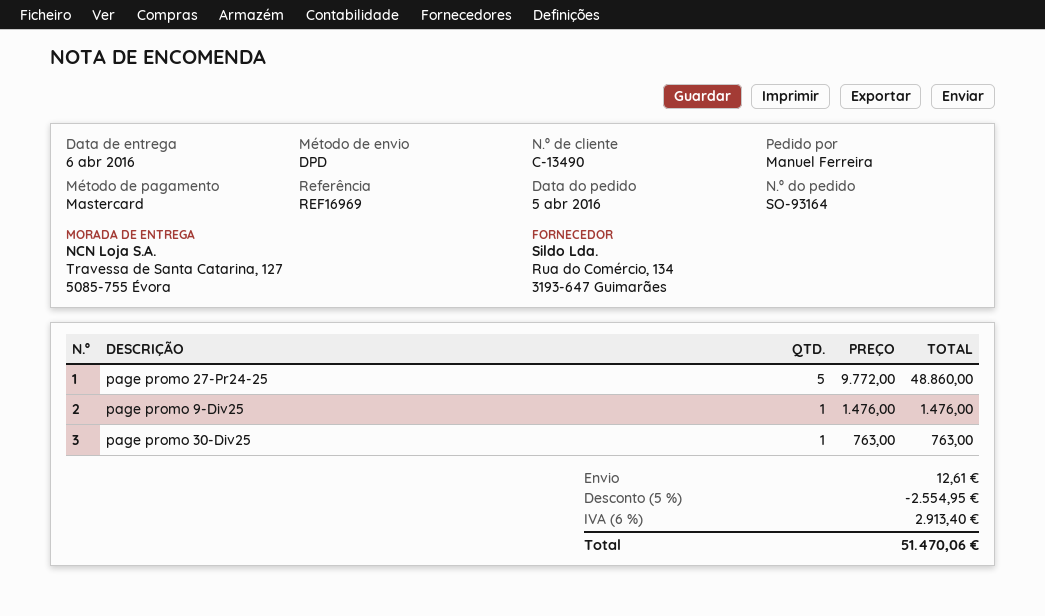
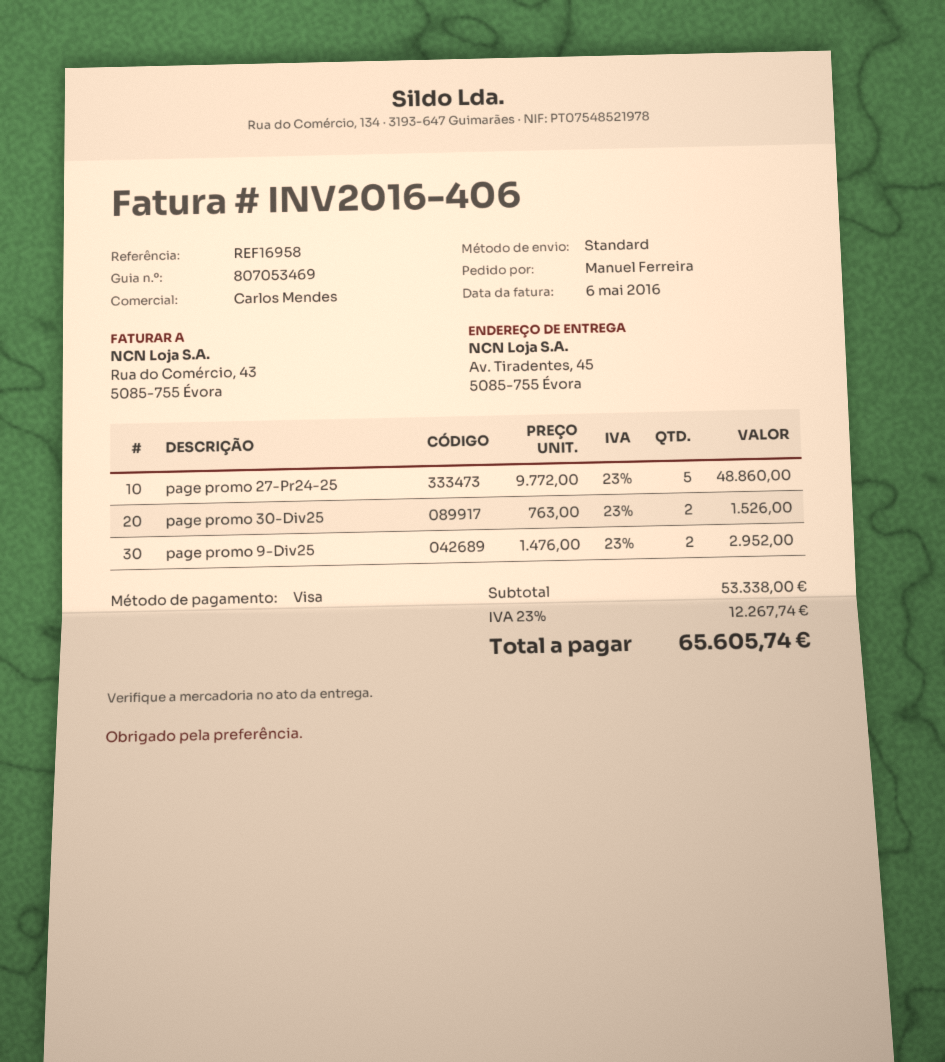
reference: REF16969 -> REF16958
payment method: Mastercard -> Visa
shipping method: DPD -> standard
ship to: Travessa de Santa Catarina, 127, 5085-755 Évora -> Av. Tiradentes, 45, 5085-755 Évora
page promo 9-Div25: 1 x 1476.00 = 1476.00 -> 2 x 1476.00 = 2952.00
page promo 30-Div25: 1 x 763.00 = 763.00 -> 2 x 763.00 = 1526.00
discount: 5% = 2554.95 -> none
shipping: 12.61 -> none
tax: 6% = 2913.40 -> 23% = 12267.74
total: 51470.06 -> 65605.74

